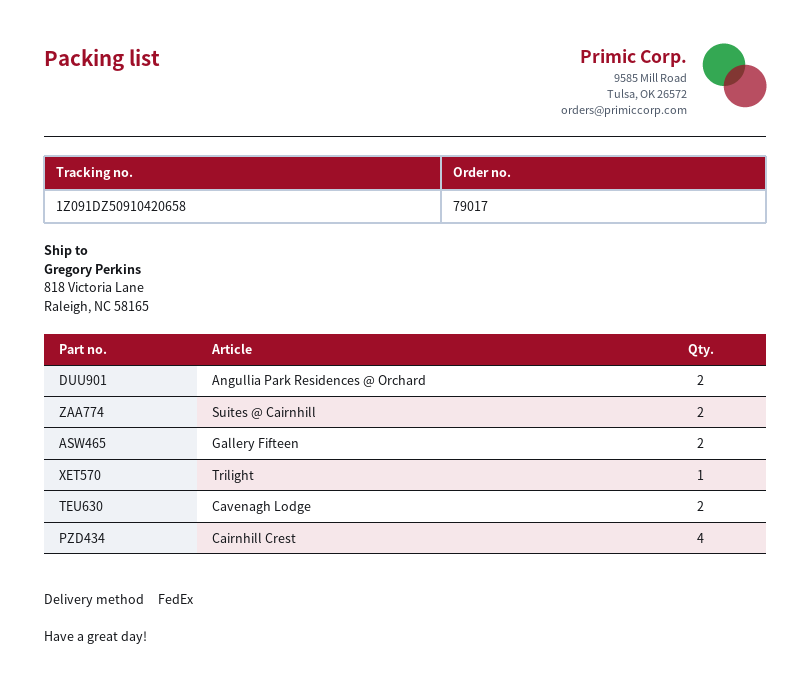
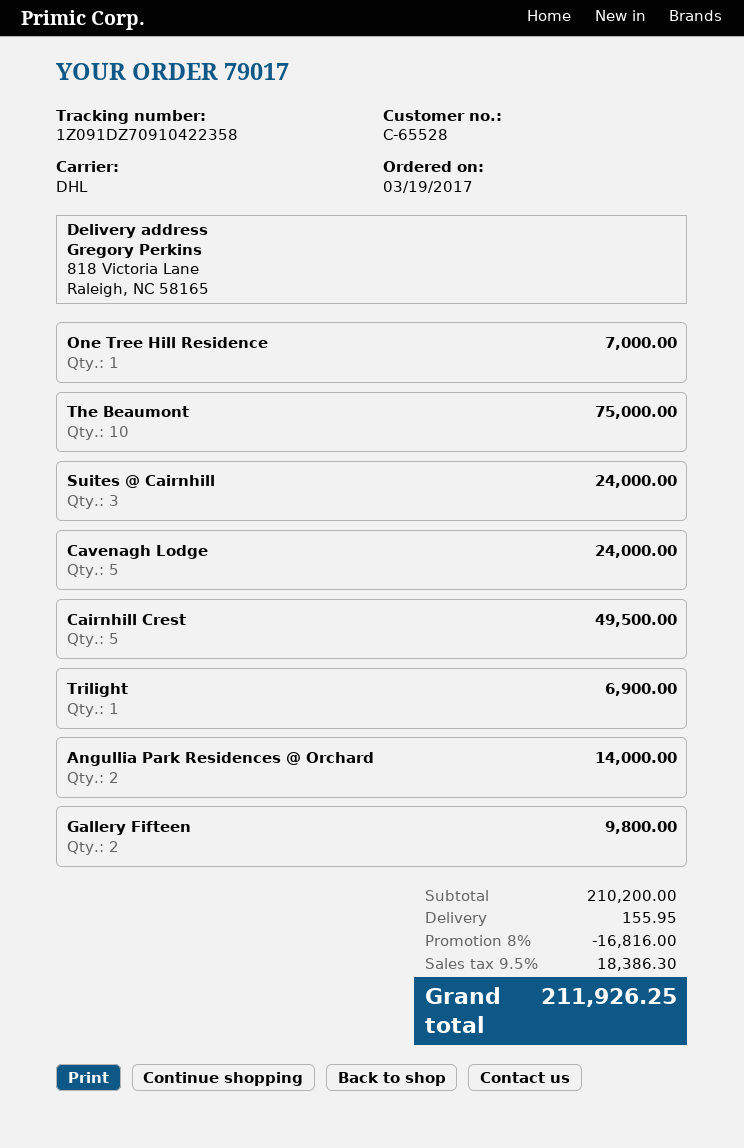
shipping method: FedEx -> DHL
tracking number: 1Z091DZ50910420658 -> 1Z091DZ70910422358
Suites @ Cairnhill: 2 -> 3
Cavenagh Lodge: 2 -> 5
Cairnhill Crest: 4 -> 5
One Tree Hill Residence: none -> 1
The Beaumont: none -> 10

